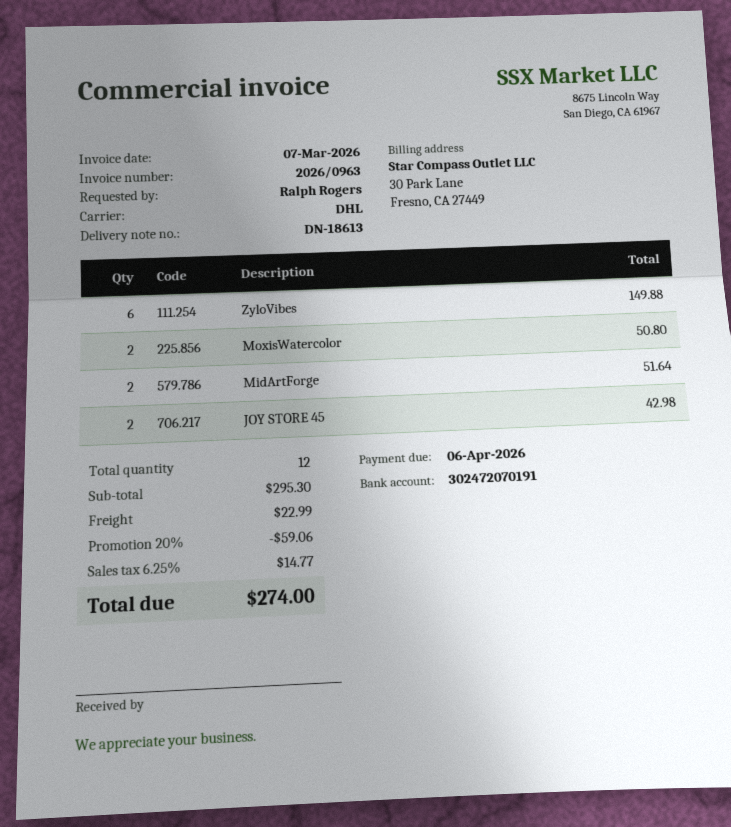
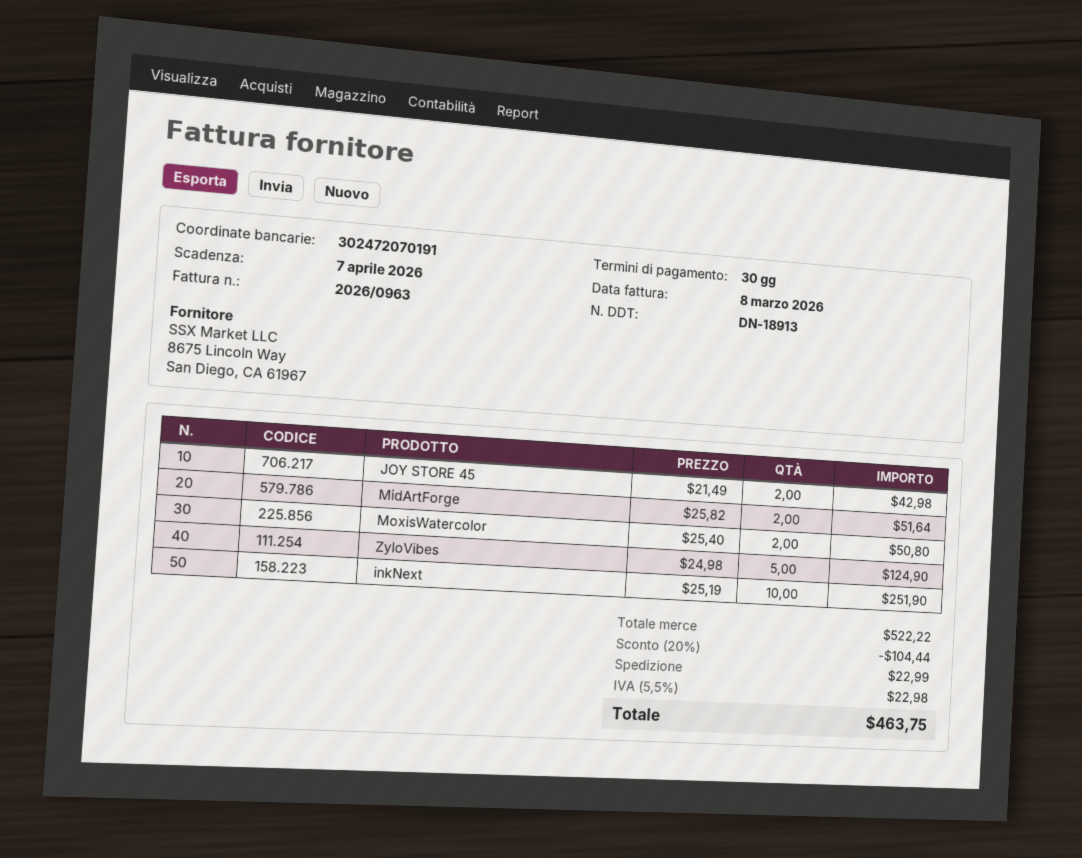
delivery note number: DN-18613 -> DN-18913
invoice date: 2026-03-07 -> 2026-03-08
due date: 2026-04-06 -> 2026-04-07
ZyloVibes: 6 for 149.88 -> 5 for 124.90
inkNext: none -> 10 for 251.90
subtotal: 295.30 -> 522.22
discount: 20% = 59.06 -> 20% = 104.44
tax: 6.25% = 14.77 -> 5.5% = 22.98
total: 274.00 -> 463.75

